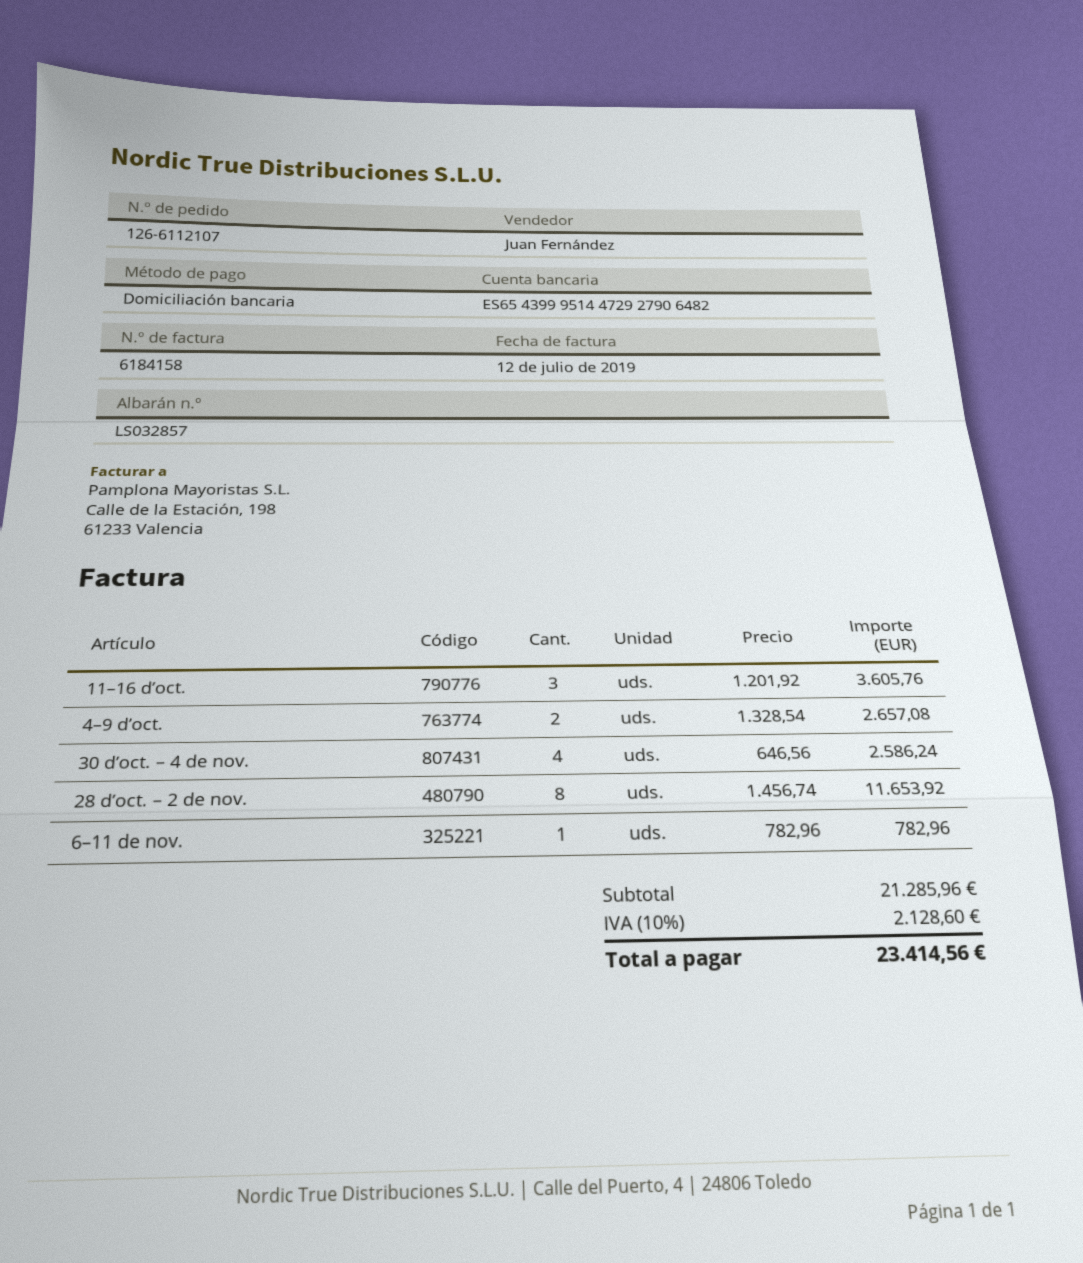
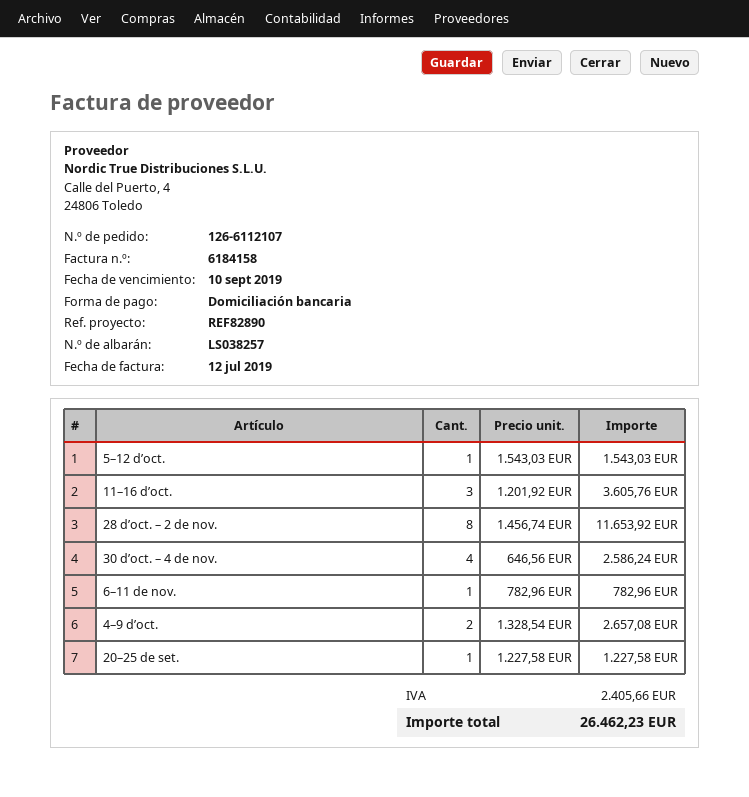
delivery note number: LS032857 -> LS038257
5–12 d’oct.: none -> 1 x 1543.03 = 1543.03
20–25 de set.: none -> 1 x 1227.58 = 1227.58
tax: 2128.60 -> 2405.66
total: 23414.56 -> 26462.23

